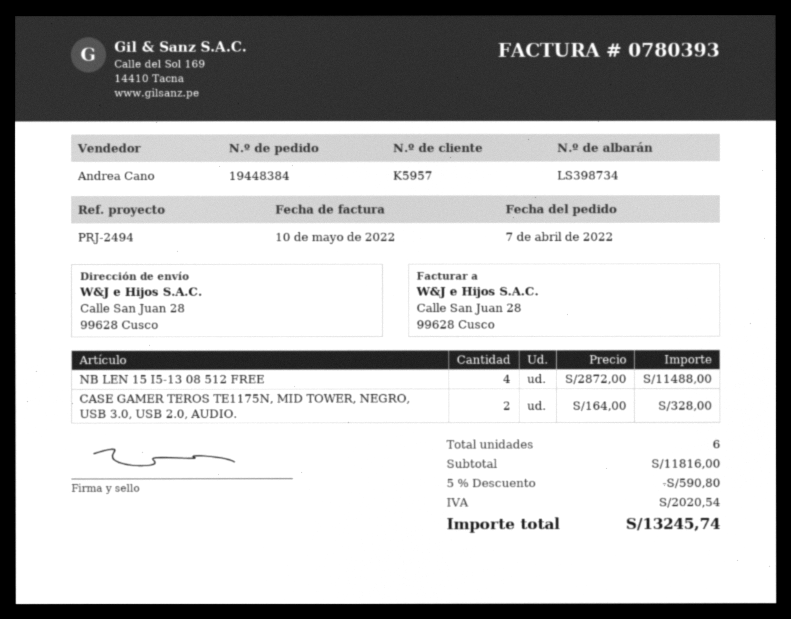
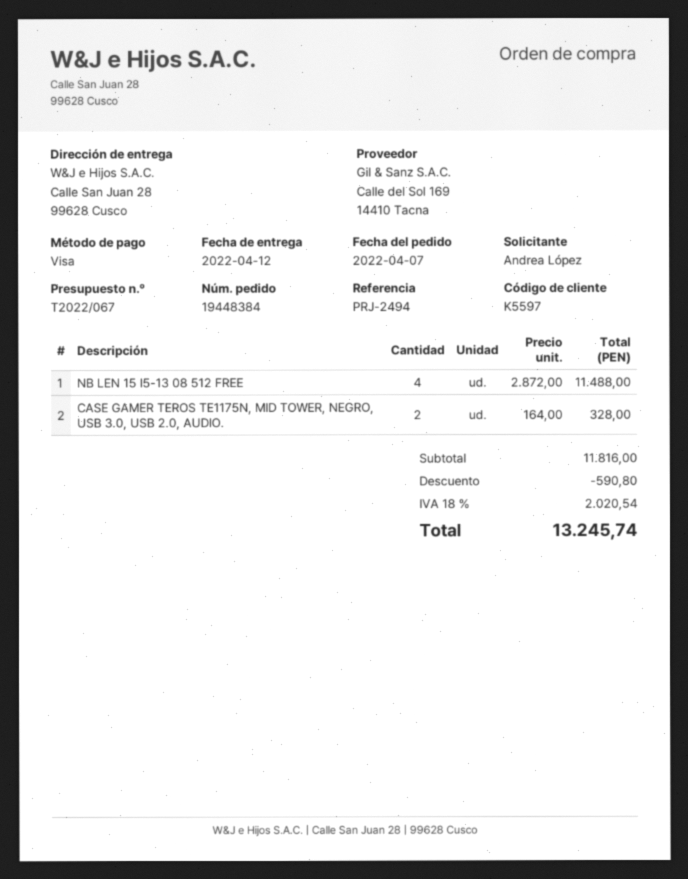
customer number: K5957 -> K5597

